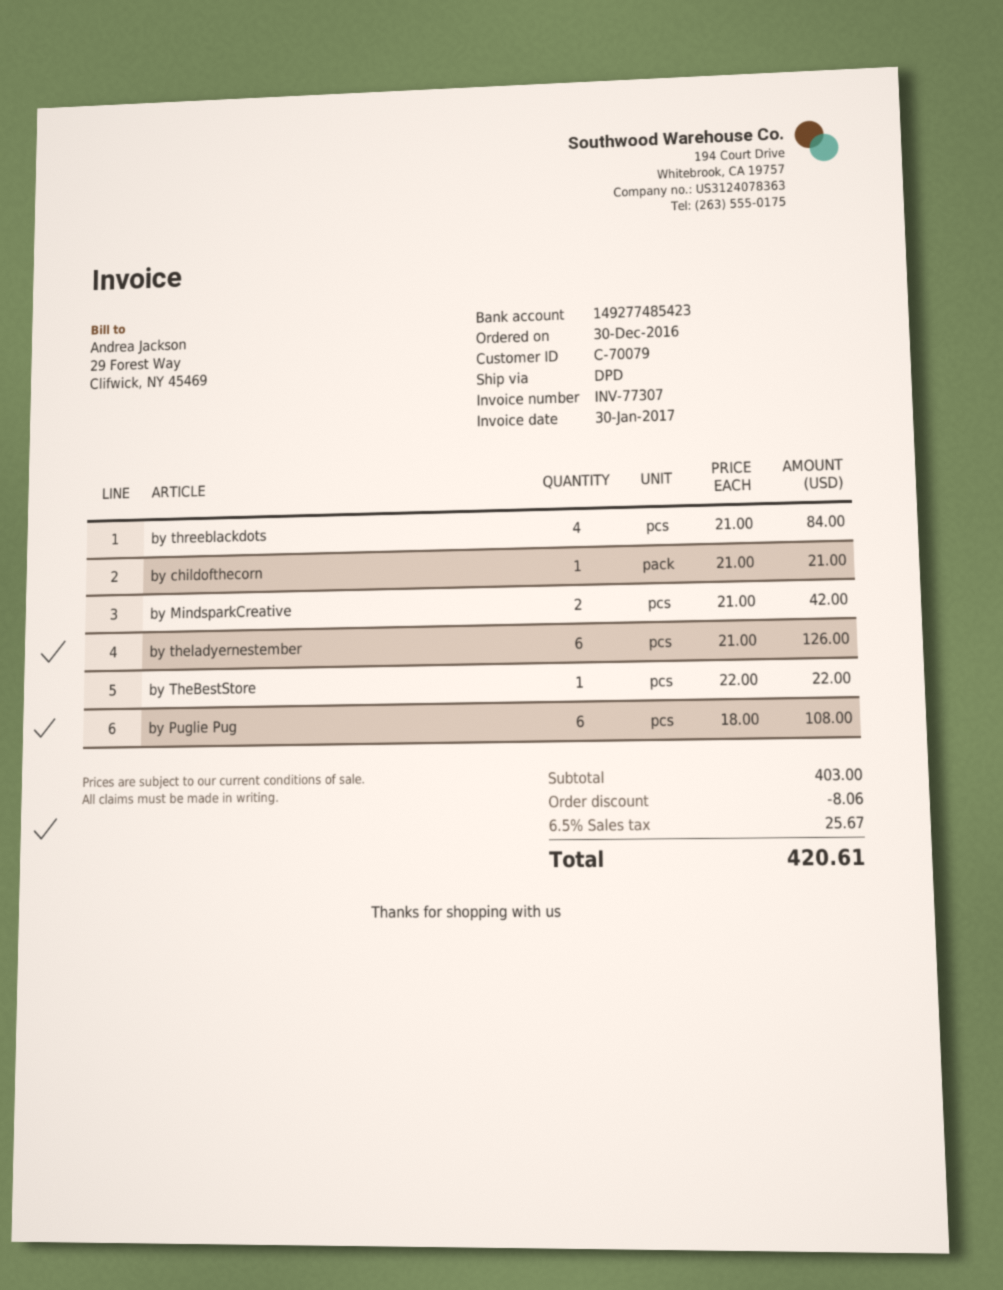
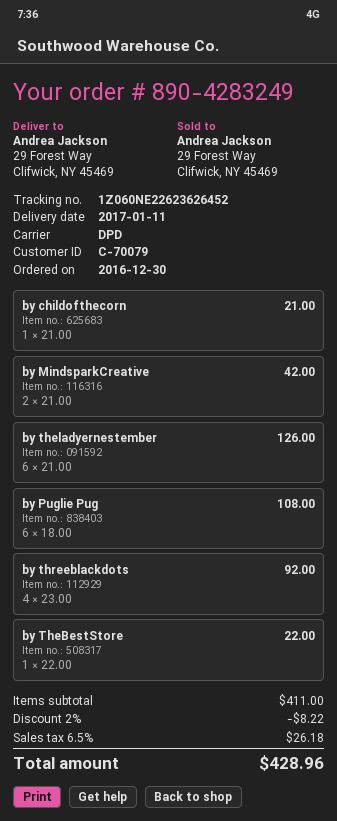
by threeblackdots: 4 x 21.00 = 84.00 -> 4 x 23.00 = 92.00
subtotal: 403.00 -> 411.00
discount: 8.06 -> 8.22
tax: 6.5% = 25.67 -> 6.5% = 26.18
total: 420.61 -> 428.96

